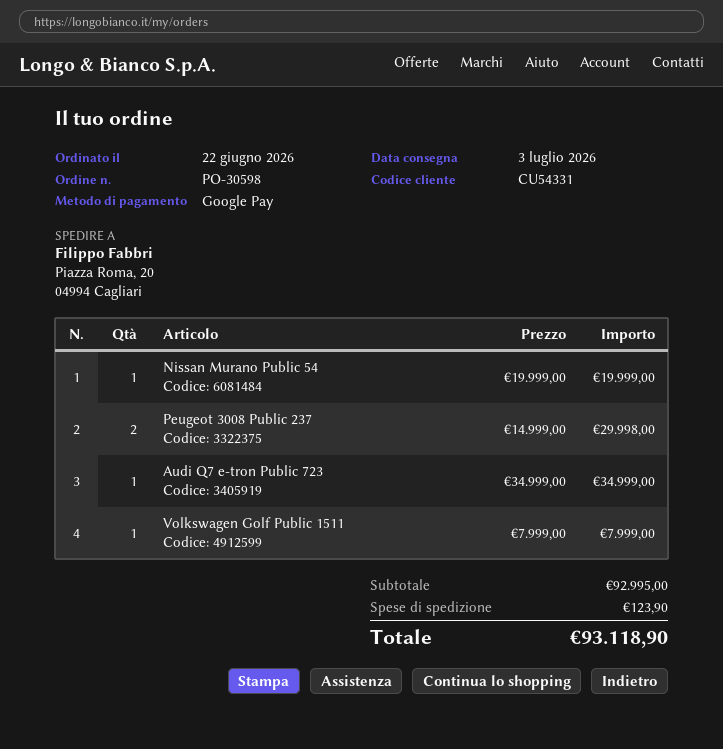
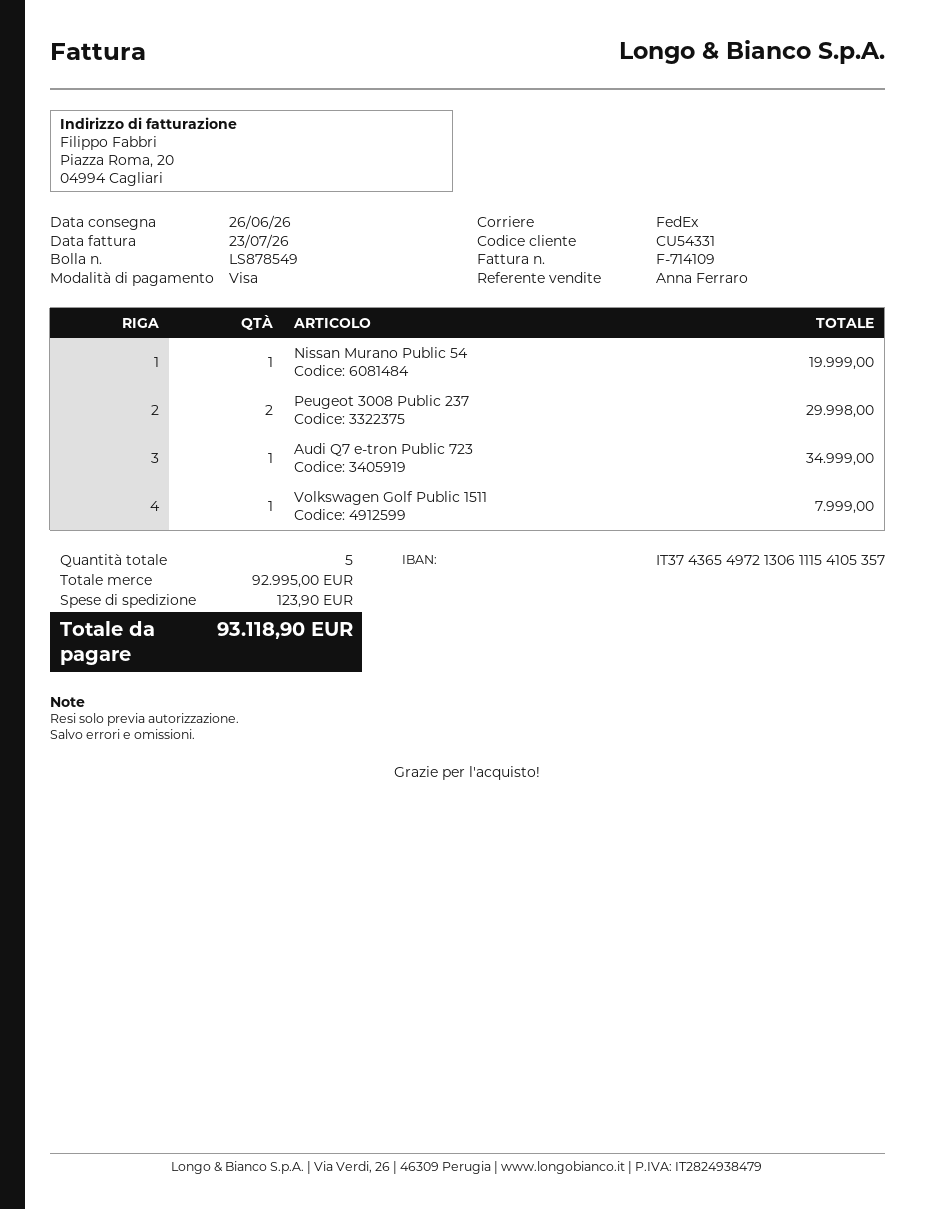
delivery date: 2026-07-03 -> 2026-06-26
payment method: Google Pay -> Visa

